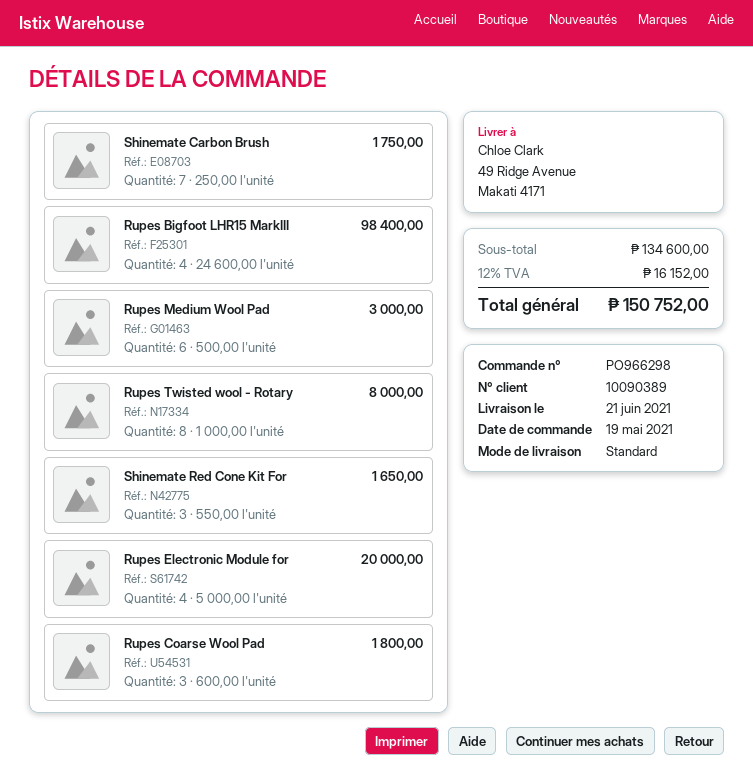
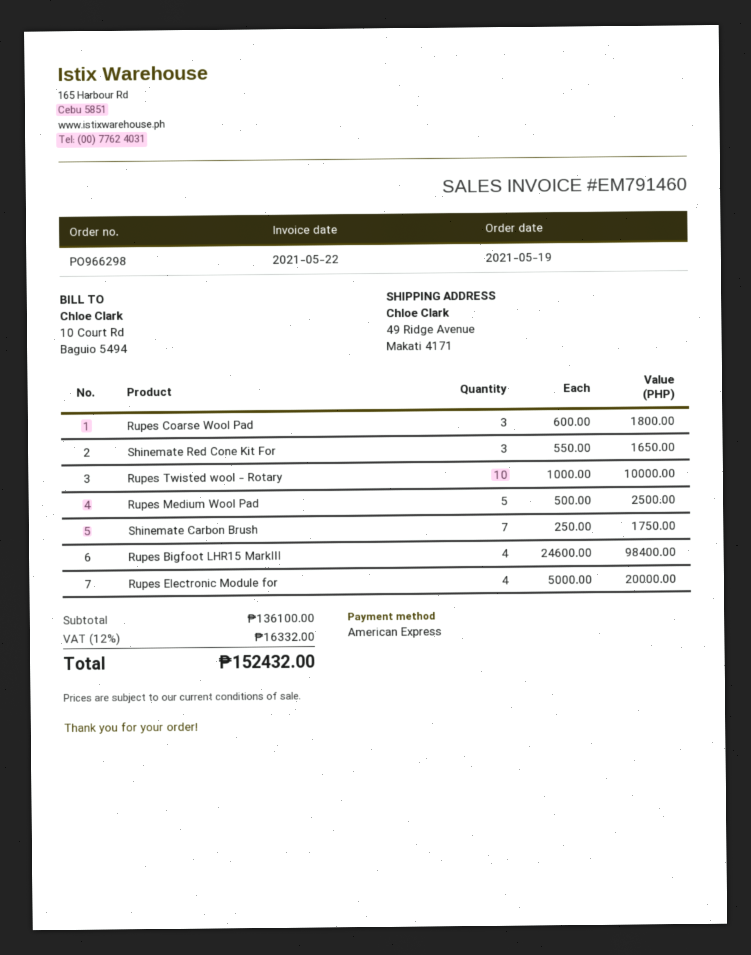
Rupes Medium Wool Pad: 6 x 500.00 = 3000.00 -> 5 x 500.00 = 2500.00
Rupes Twisted wool - Rotary: 8 x 1000.00 = 8000.00 -> 10 x 1000.00 = 10000.00
subtotal: 134600.00 -> 136100.00
tax: 12% = 16152.00 -> 12% = 16332.00
total: 150752.00 -> 152432.00

